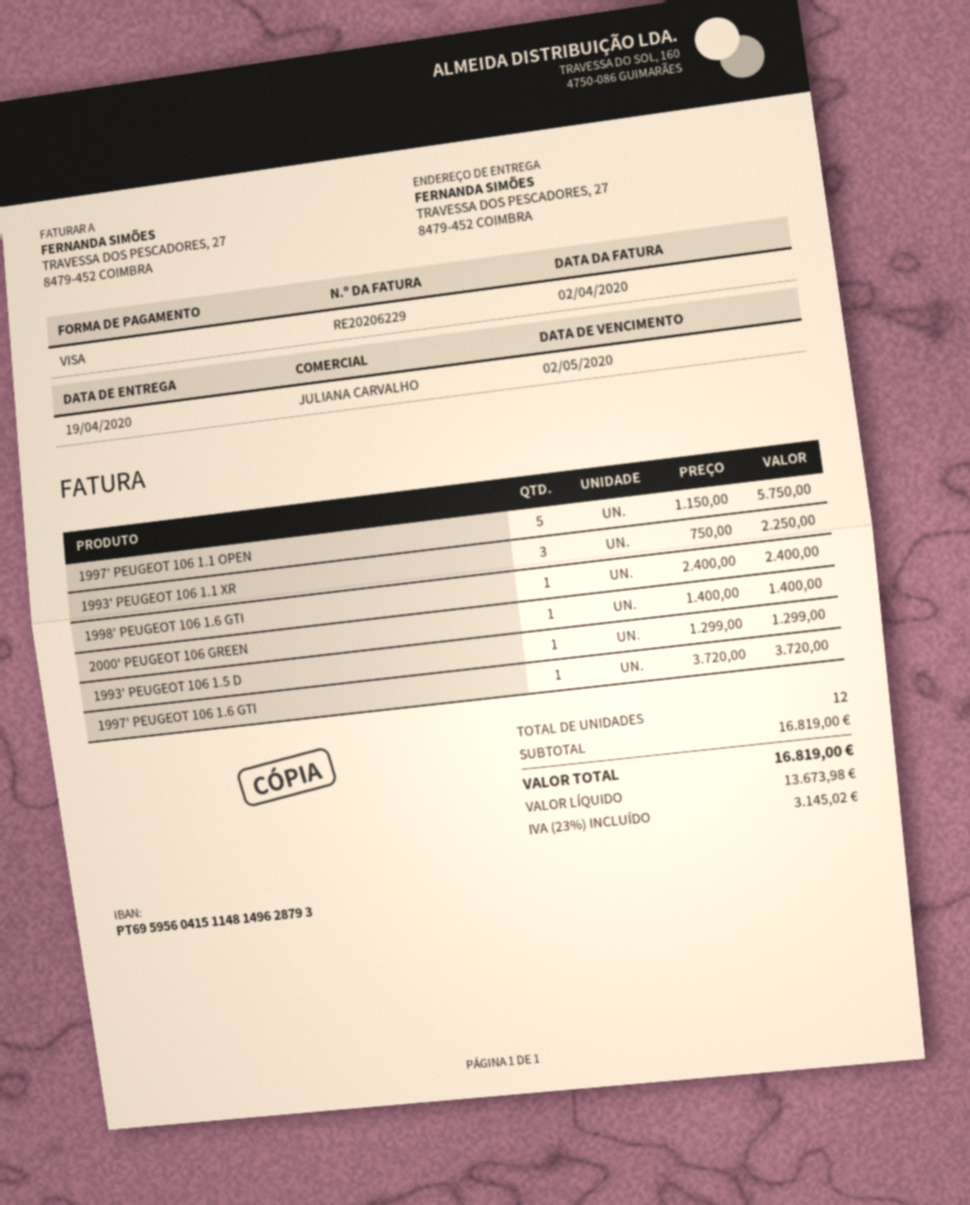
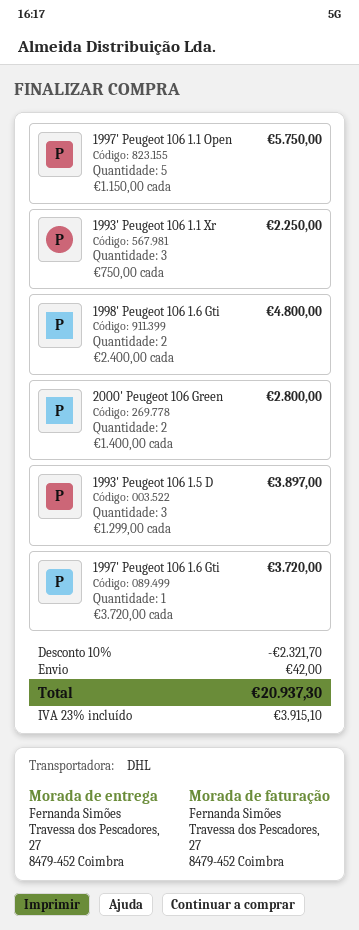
1998' PEUGEOT 106 1.6 GTI: 1 x 2400.00 = 2400.00 -> 2 x 2400.00 = 4800.00
2000' PEUGEOT 106 GREEN: 1 x 1400.00 = 1400.00 -> 2 x 1400.00 = 2800.00
1993' PEUGEOT 106 1.5 D: 1 x 1299.00 = 1299.00 -> 3 x 1299.00 = 3897.00
discount: none -> 10% = 2321.70
shipping: none -> 42.00
tax: 23% = 3145.02 -> 23% = 3915.10
total: 16819.00 -> 20937.30

